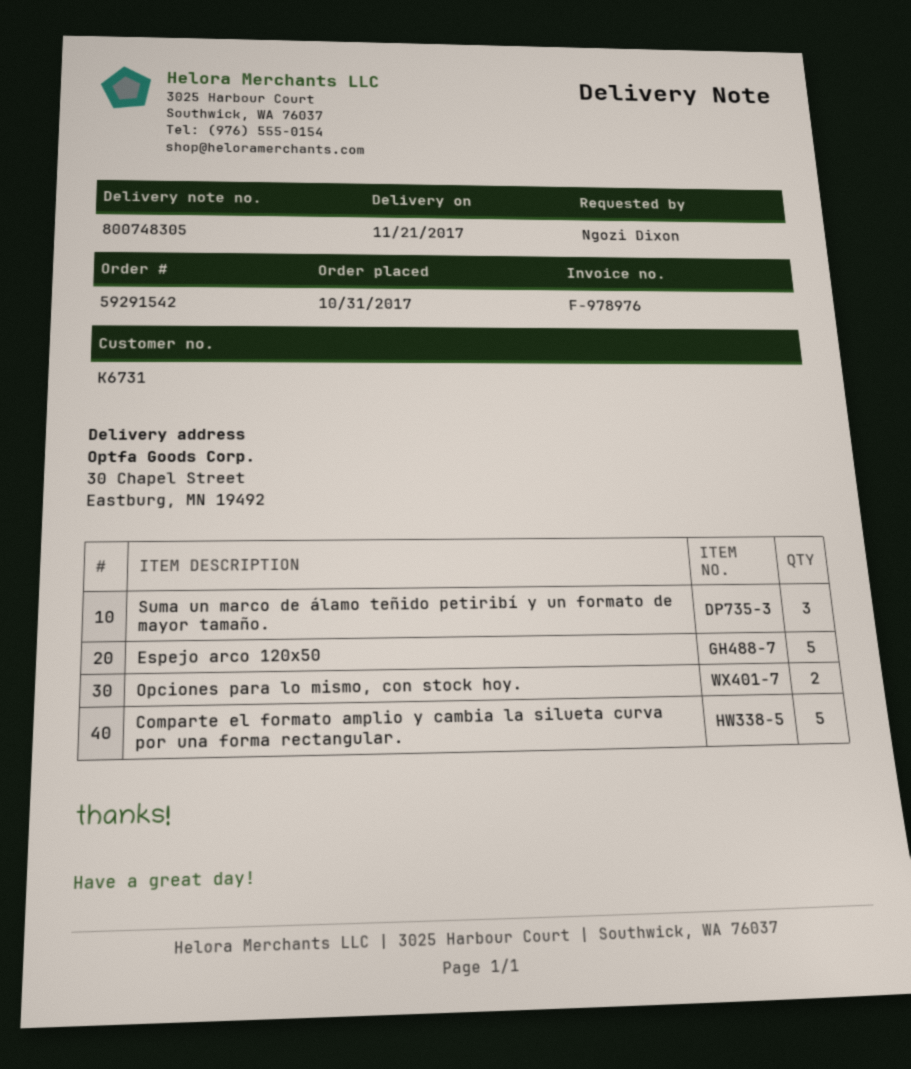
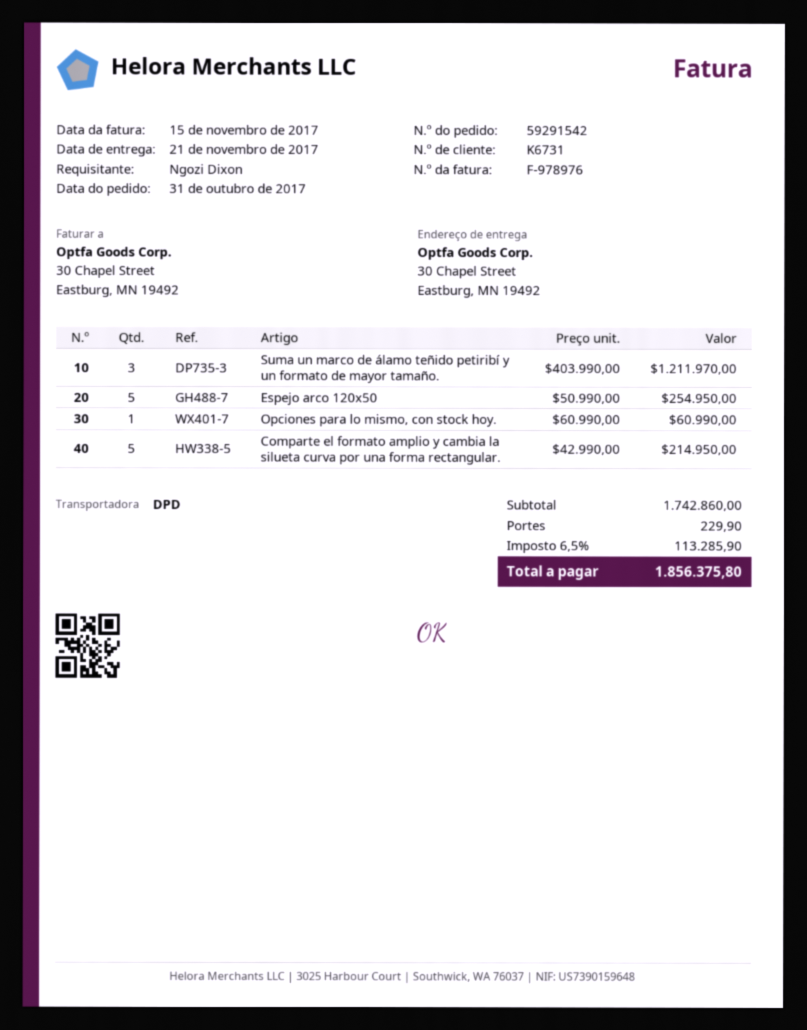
Opciones para lo mismo, con stock hoy.: 2 -> 1

